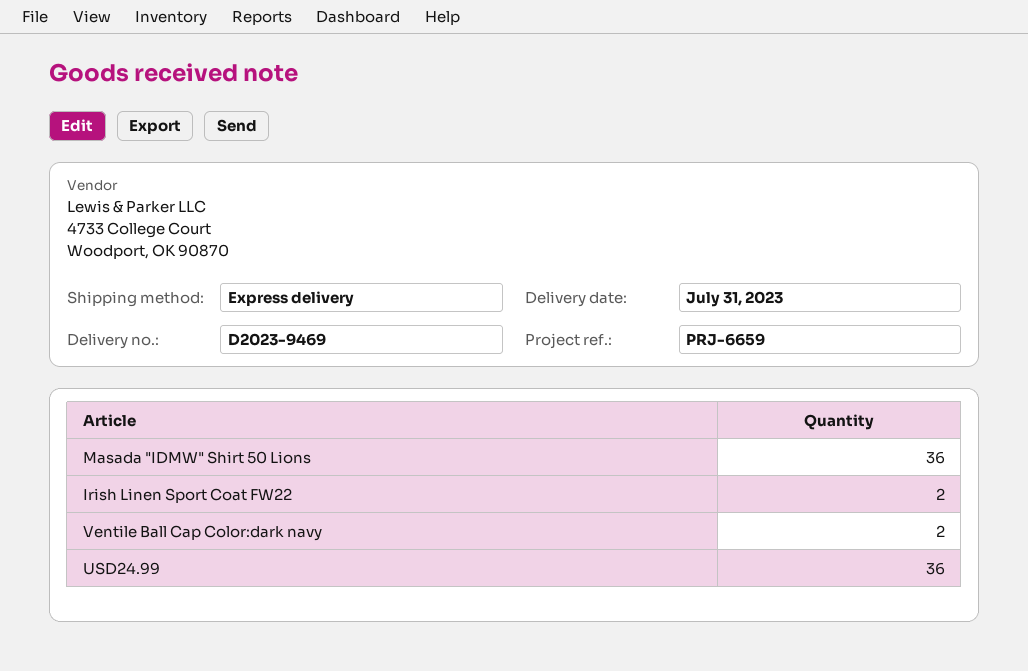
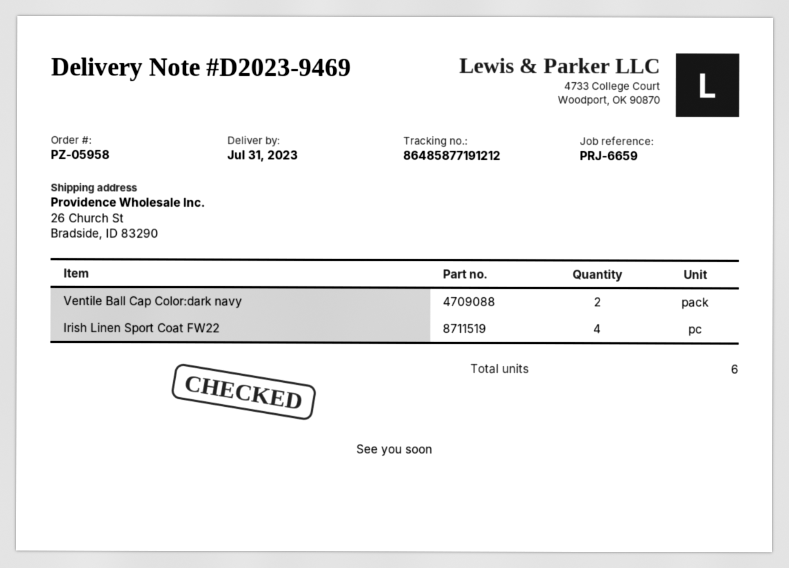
Masada "IDMW" Shirt 50 Lions: 36 -> none
Irish Linen Sport Coat FW22: 2 -> 4
USD24.99: 36 -> none

